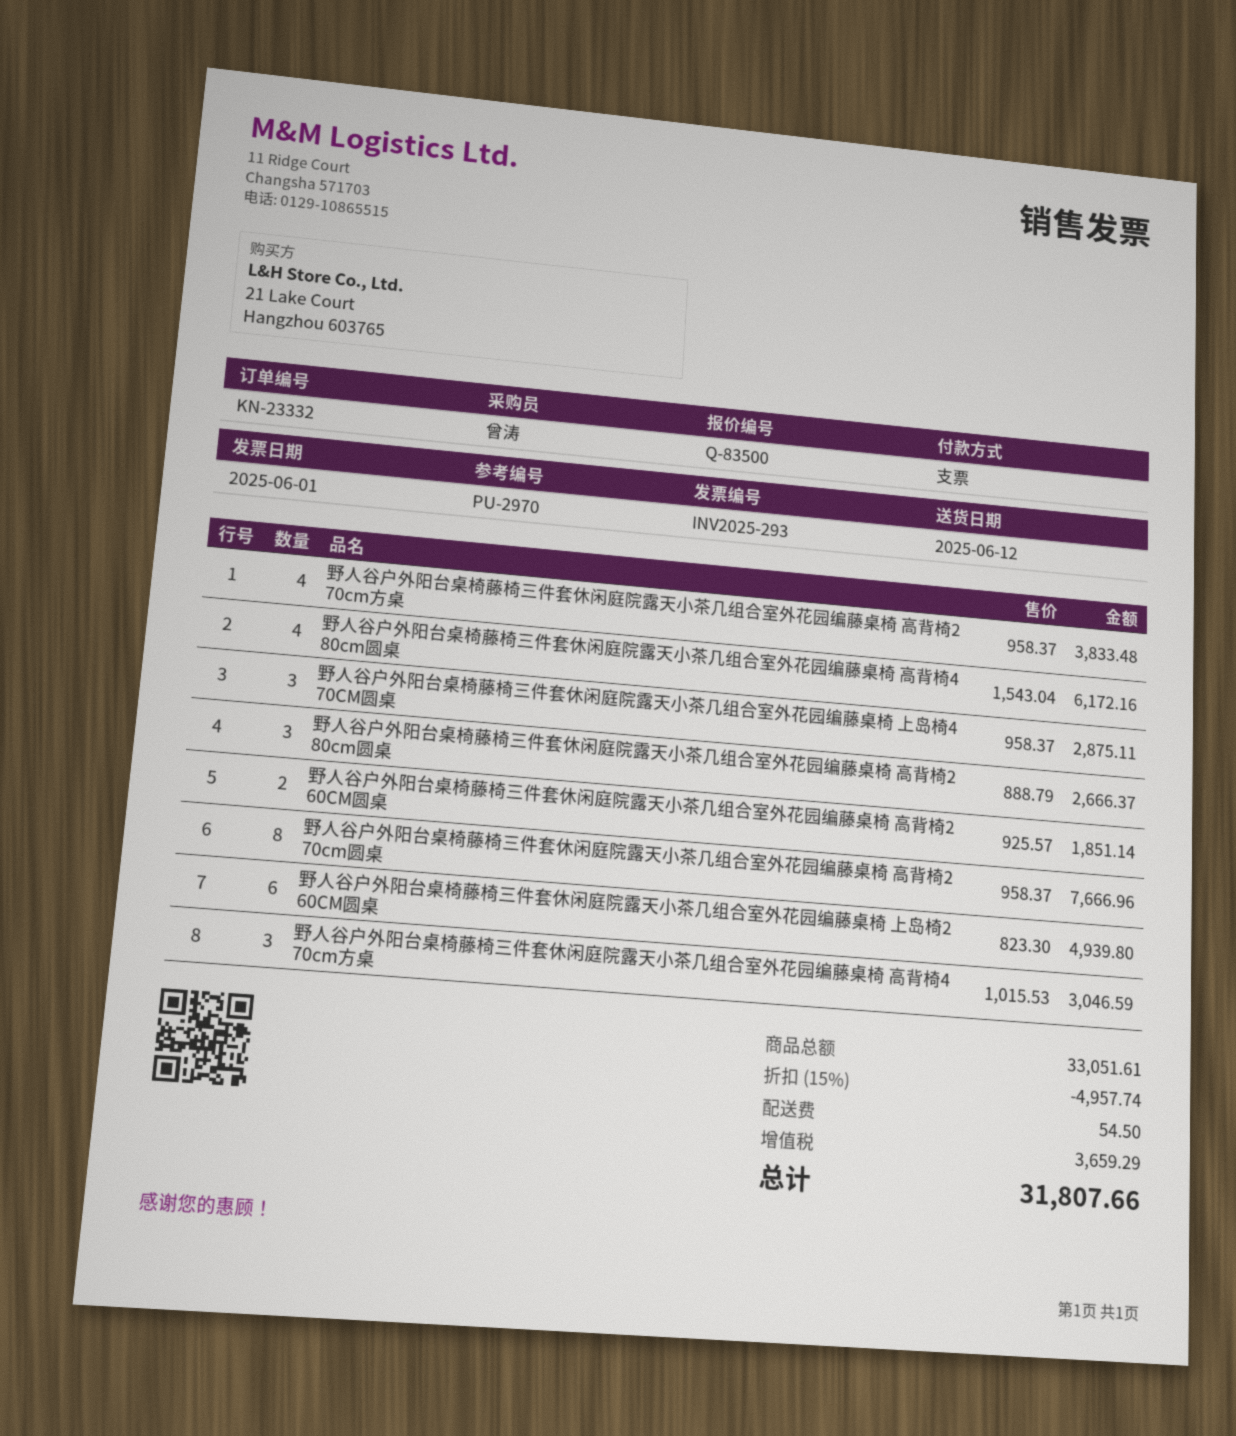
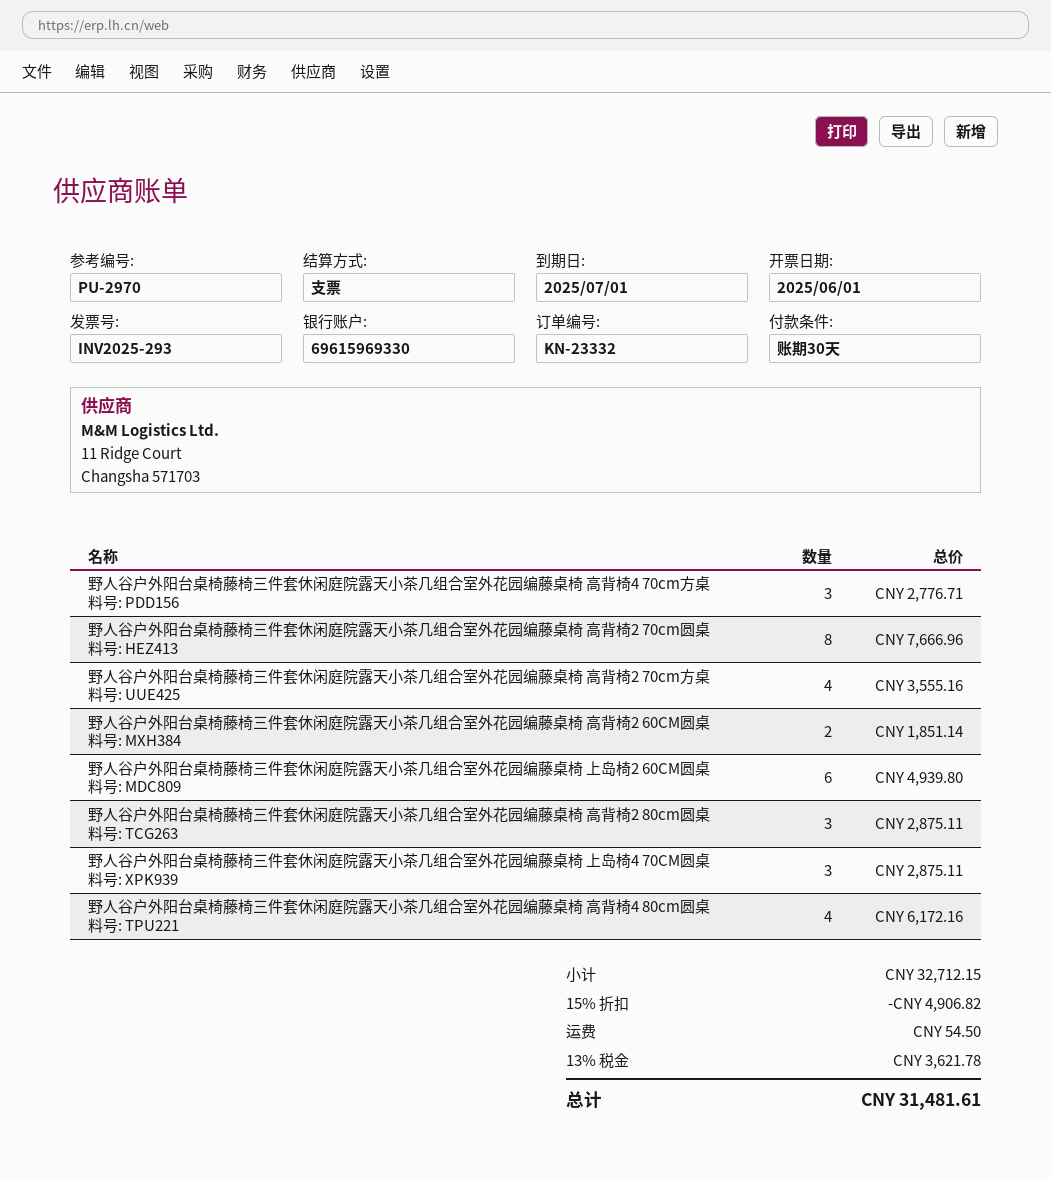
野人谷户外阳台桌椅藤椅三件套休闲庭院露天小茶几组合室外花园编藤桌椅 高背椅2 70cm方桌: 4 for 3833.48 -> 4 for 3555.16
野人谷户外阳台桌椅藤椅三件套休闲庭院露天小茶几组合室外花园编藤桌椅 高背椅2 80cm圆桌: 3 for 2666.37 -> 3 for 2875.11
野人谷户外阳台桌椅藤椅三件套休闲庭院露天小茶几组合室外花园编藤桌椅 高背椅4 70cm方桌: 3 for 3046.59 -> 3 for 2776.71
subtotal: 33051.61 -> 32712.15
discount: 15% = 4957.74 -> 15% = 4906.82
tax: 3659.29 -> 3621.78
total: 31807.66 -> 31481.61

